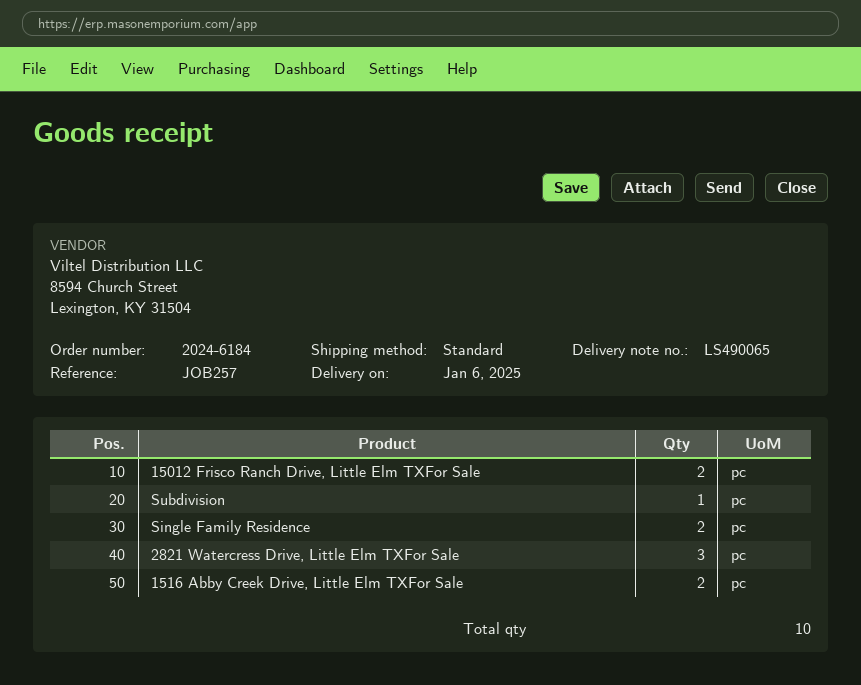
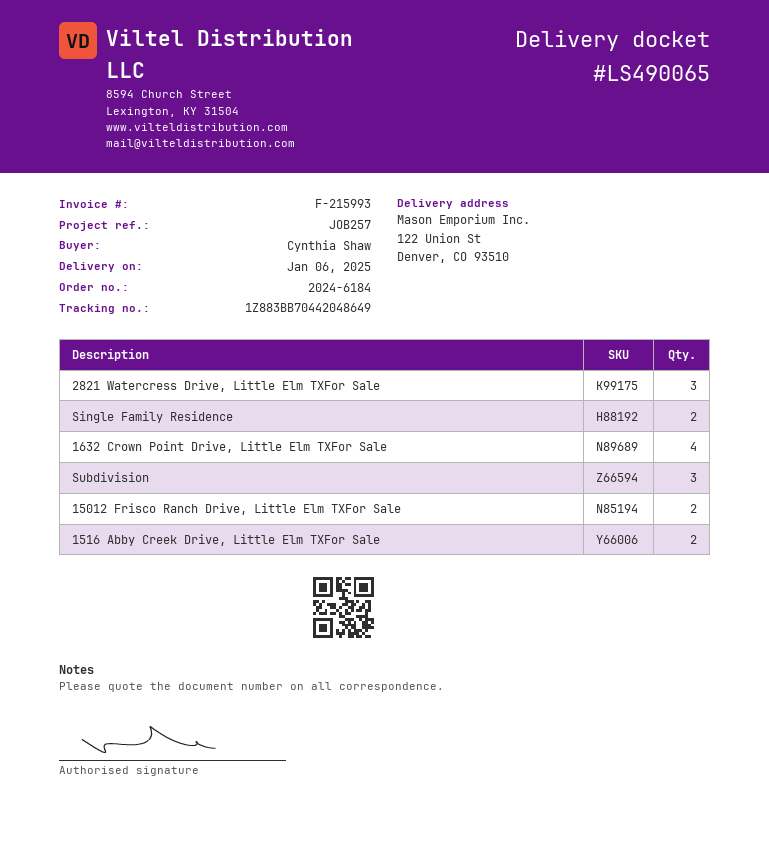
Subdivision: 1 -> 3
1632 Crown Point Drive, Little Elm TXFor Sale: none -> 4

